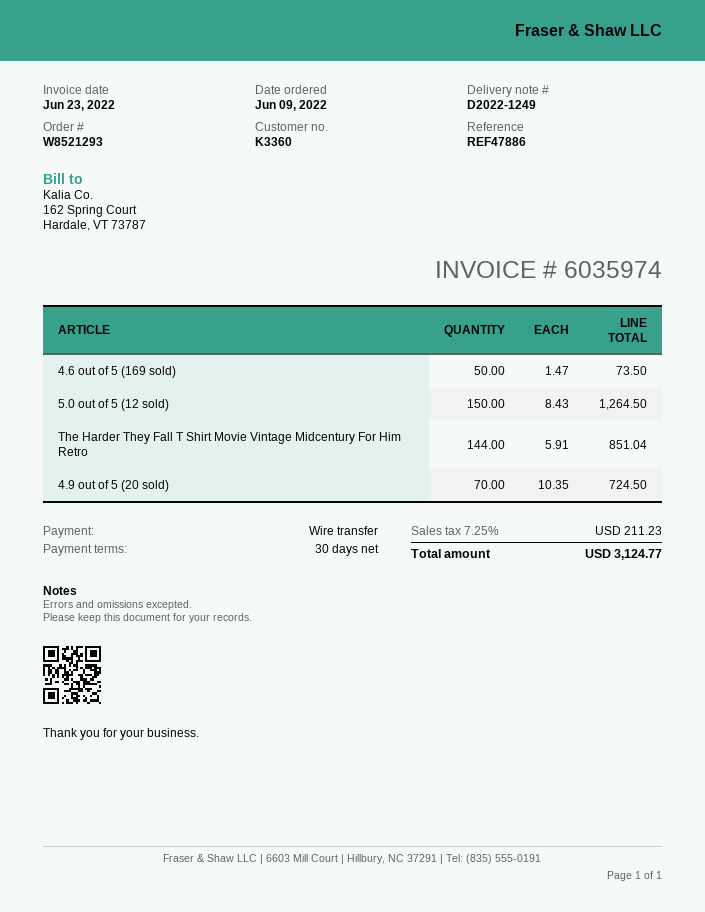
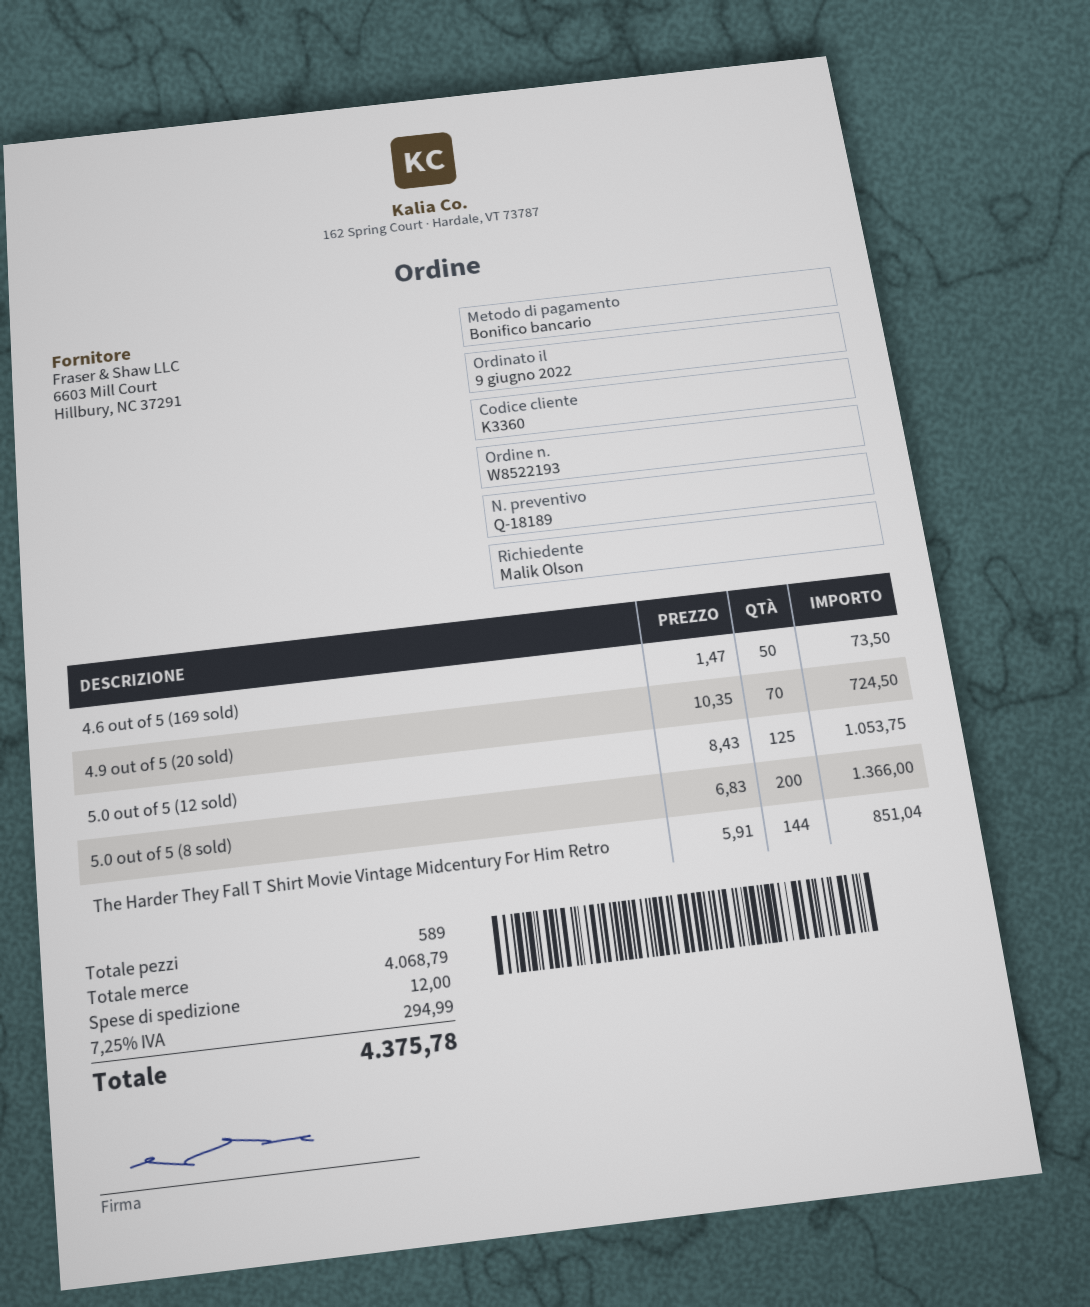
order number: W8521293 -> W8522193
5.0 out of 5 (12 sold): 150 x 8.43 = 1264.50 -> 125 x 8.43 = 1053.75
5.0 out of 5 (8 sold): none -> 200 x 6.83 = 1366.00
shipping: none -> 12.00
tax: 7.25% = 211.23 -> 7.25% = 294.99
total: 3124.77 -> 4375.78

